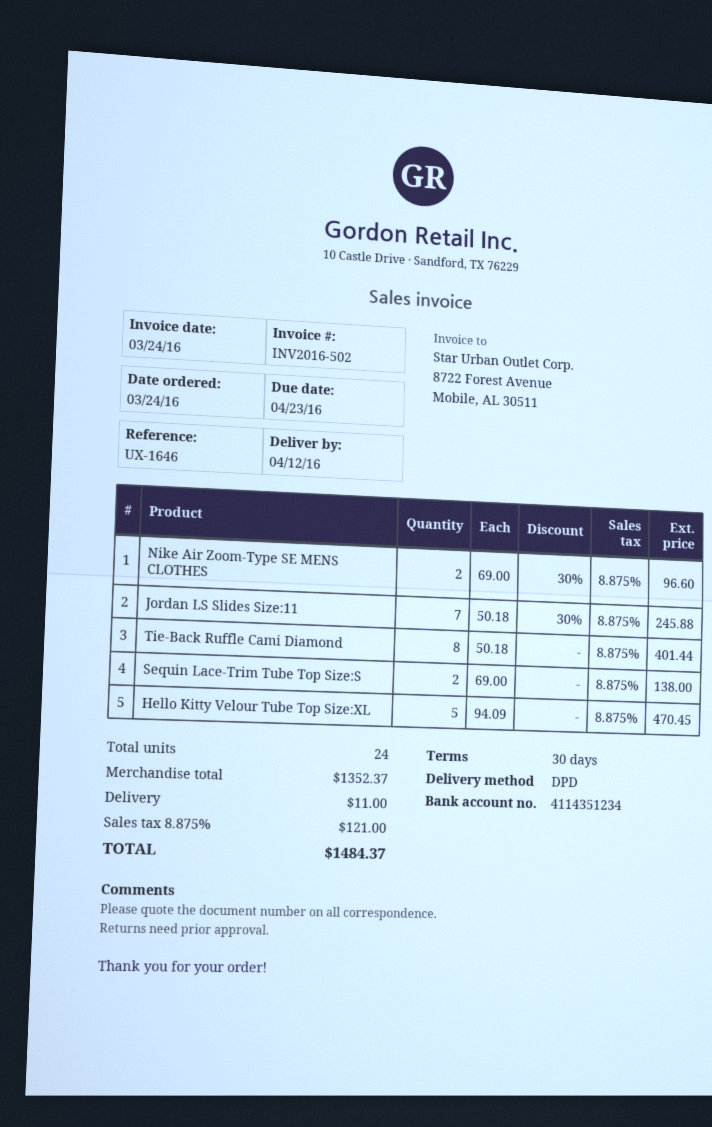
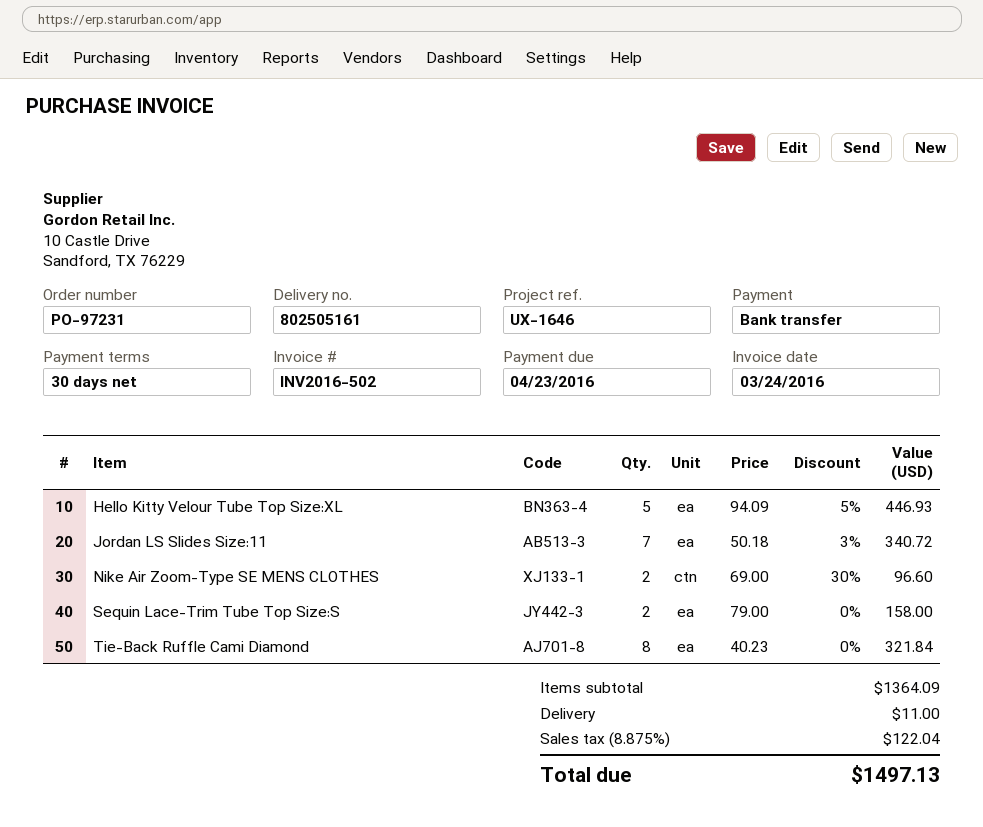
Jordan LS Slides Size:11: 7 x 50.18 - 30% = 245.88 -> 7 x 50.18 - 3% = 340.72
Tie-Back Ruffle Cami Diamond: 8 x 50.18 = 401.44 -> 8 x 40.23 = 321.84
Sequin Lace-Trim Tube Top Size:S: 2 x 69.00 = 138.00 -> 2 x 79.00 = 158.00
Hello Kitty Velour Tube Top Size:XL: 5 x 94.09 = 470.45 -> 5 x 94.09 - 5% = 446.93
subtotal: 1352.37 -> 1364.09
tax: 8.875% = 121.00 -> 8.875% = 122.04
total: 1484.37 -> 1497.13

